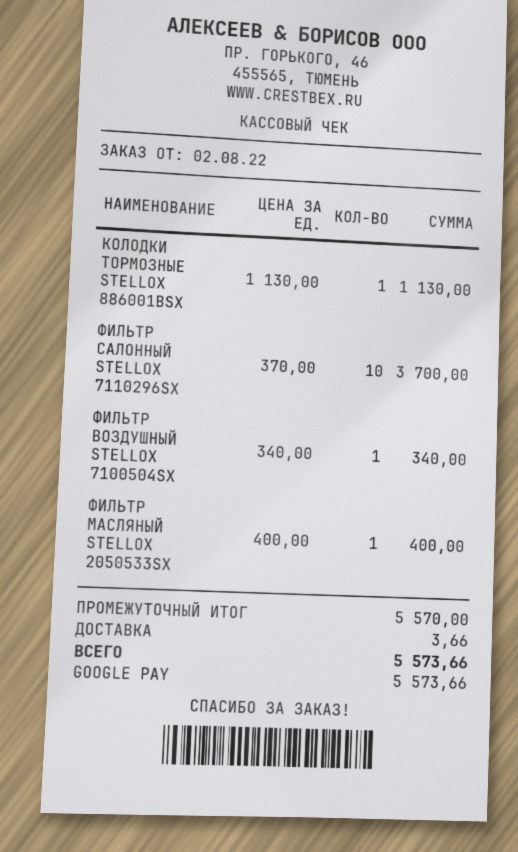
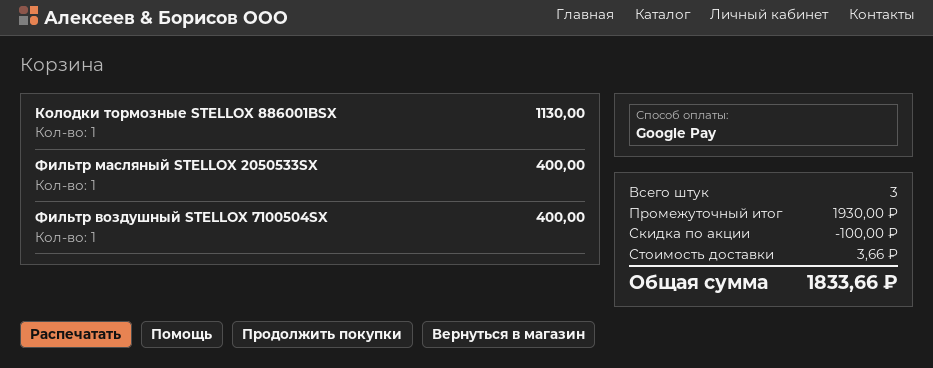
ФИЛЬТР САЛОННЫЙ STELLOX 7110296SX: 10 for 3700.00 -> none
ФИЛЬТР ВОЗДУШНЫЙ STELLOX 7100504SX: 1 for 340.00 -> 1 for 400.00
subtotal: 5570.00 -> 1930.00
discount: none -> 100.00
total: 5573.66 -> 1833.66

